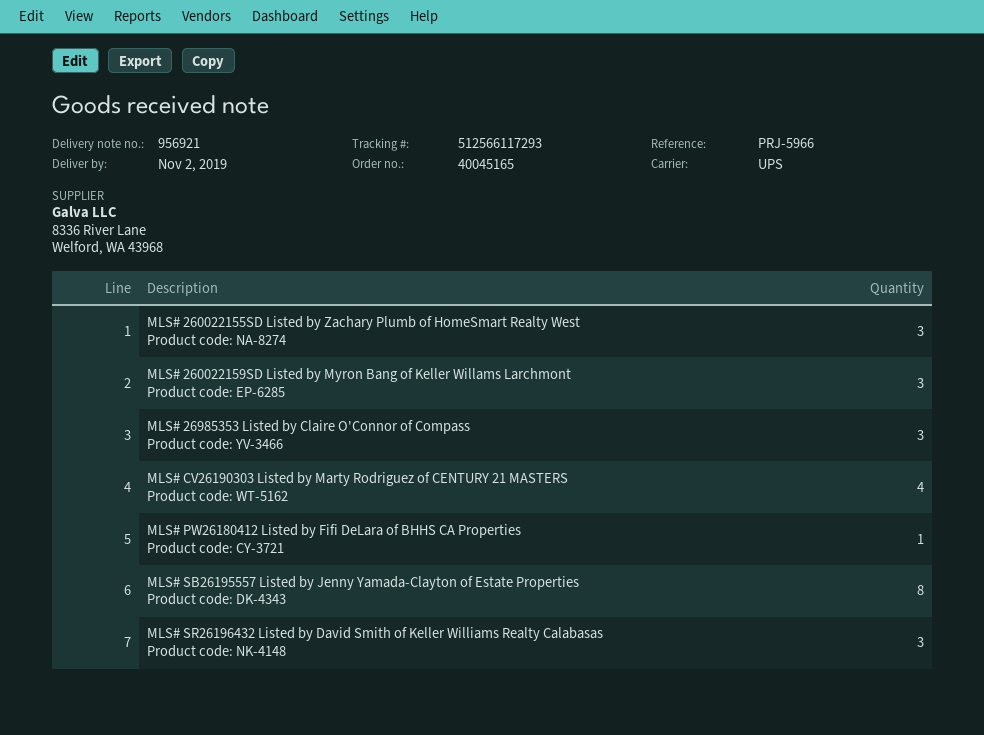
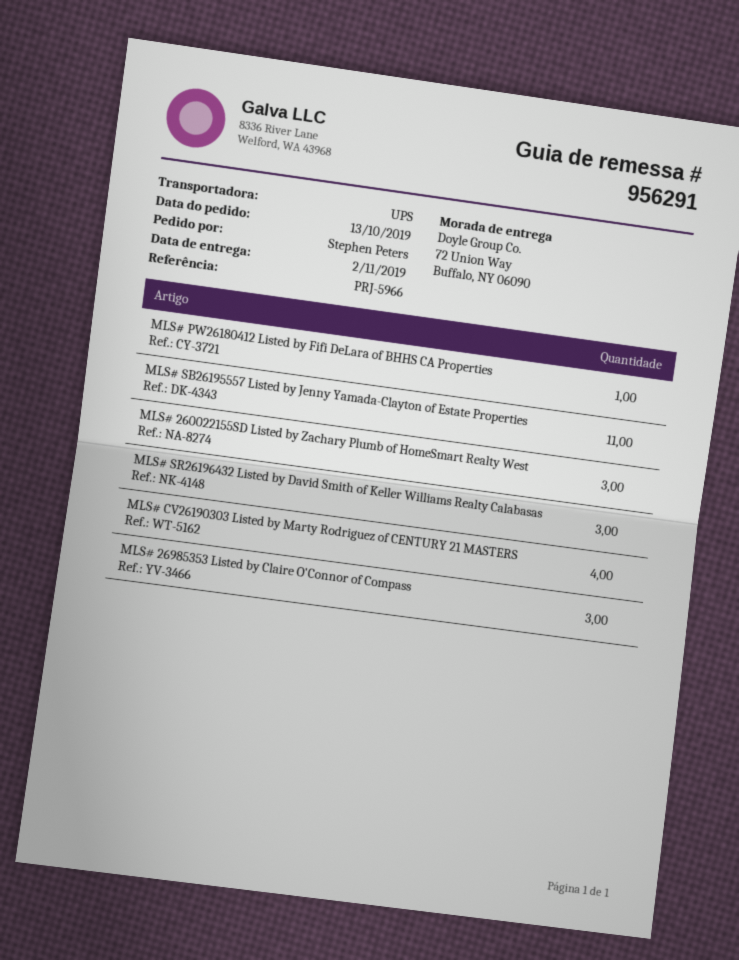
delivery note number: 956921 -> 956291
MLS# 260022159SD Listed by Myron Bang of Keller Willams Larchmont: 3 -> none
MLS# SB26195557 Listed by Jenny Yamada-Clayton of Estate Properties: 8 -> 11

